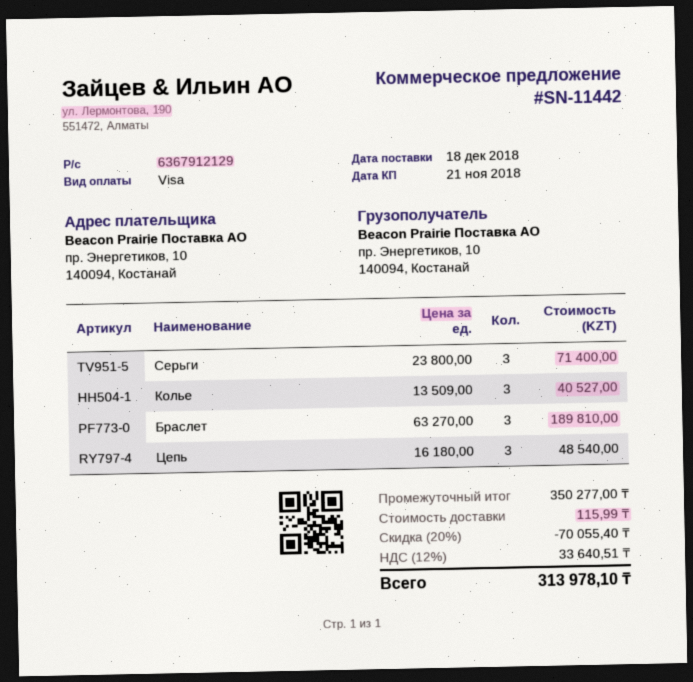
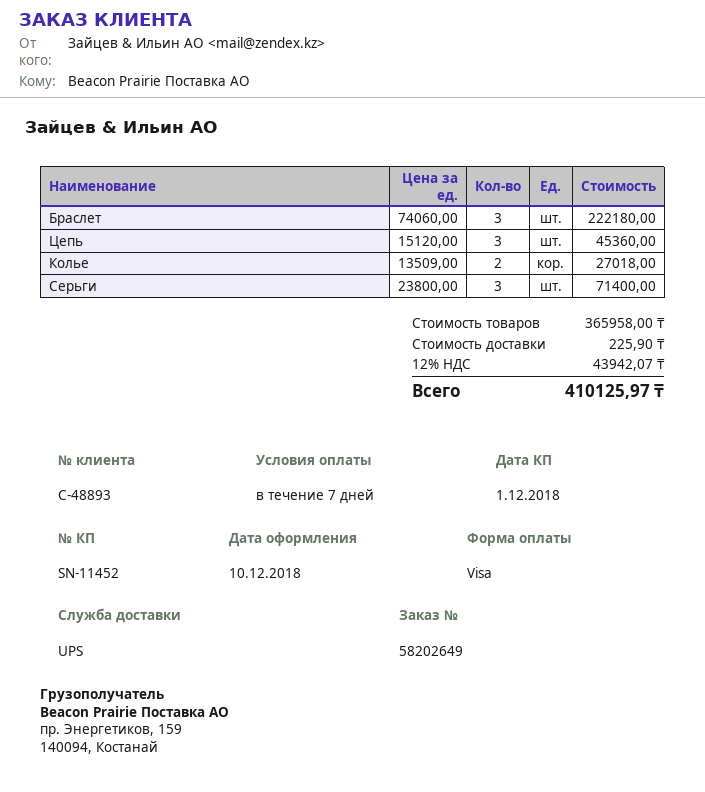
quote number: SN-11442 -> SN-11452
quote date: 2018-11-21 -> 2018-12-01
ship to: пр. Энергетиков, 10, 140094, Костанай -> пр. Энергетиков, 159, 140094, Костанай
Колье: 3 x 13509.00 = 40527.00 -> 2 x 13509.00 = 27018.00
Браслет: 3 x 63270.00 = 189810.00 -> 3 x 74060.00 = 222180.00
Цепь: 3 x 16180.00 = 48540.00 -> 3 x 15120.00 = 45360.00
subtotal: 350277.00 -> 365958.00
discount: 20% = 70055.40 -> none
shipping: 115.99 -> 225.90
tax: 12% = 33640.51 -> 12% = 43942.07
total: 313978.10 -> 410125.97

